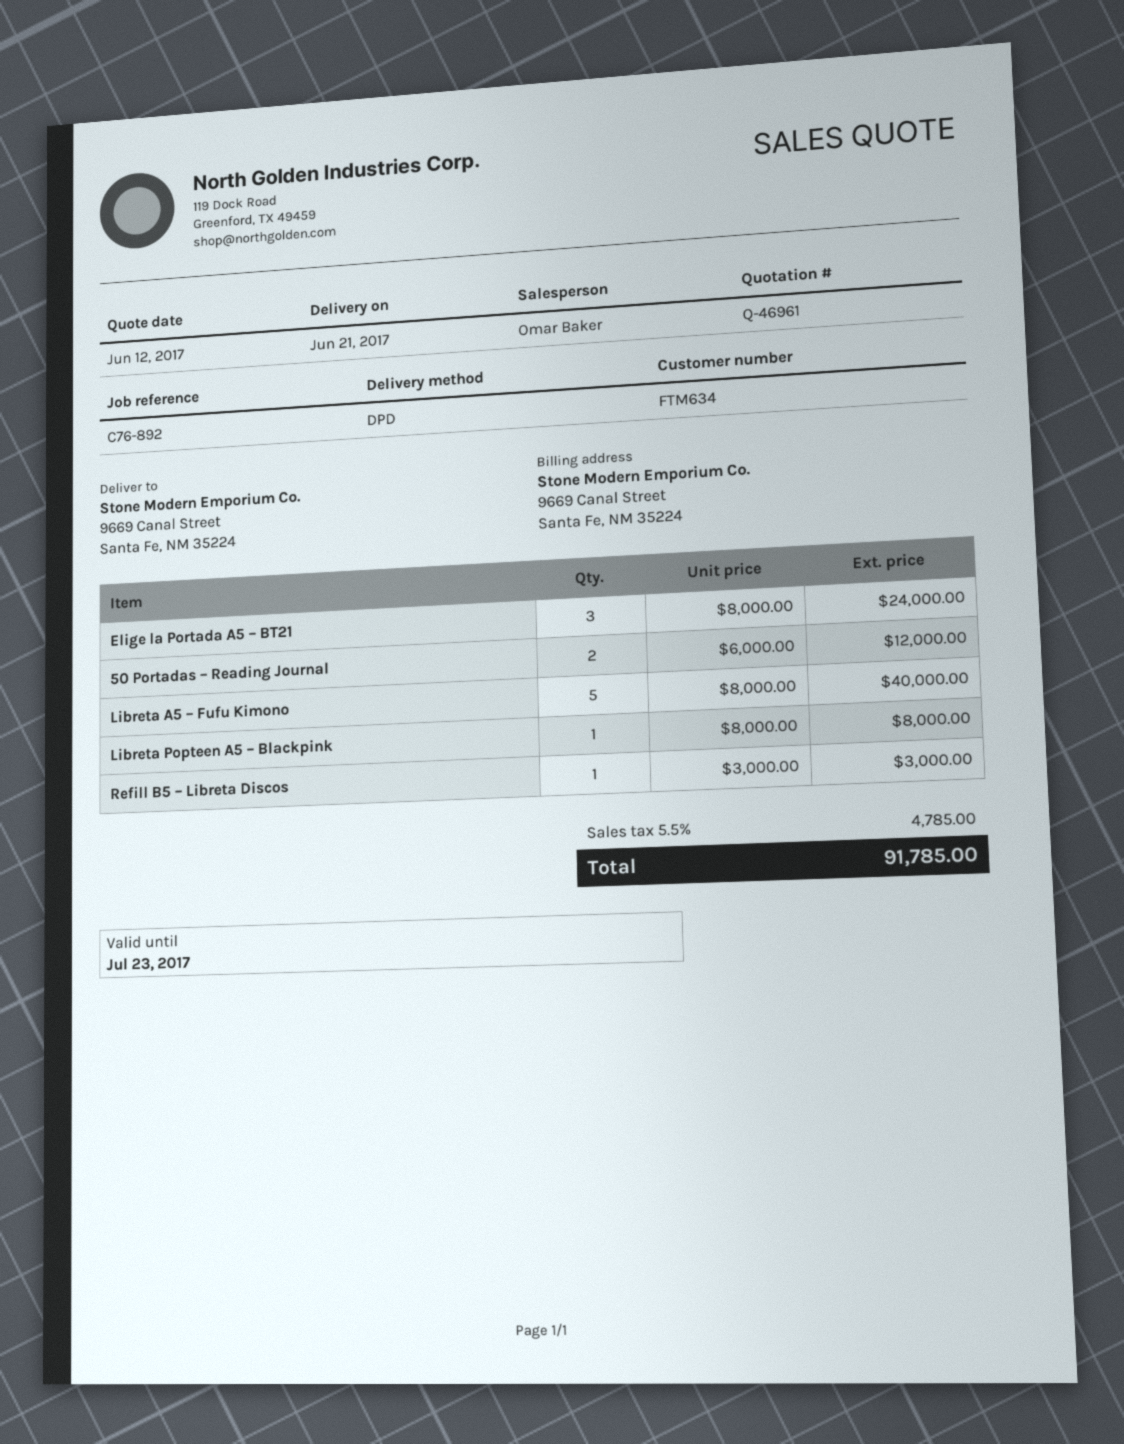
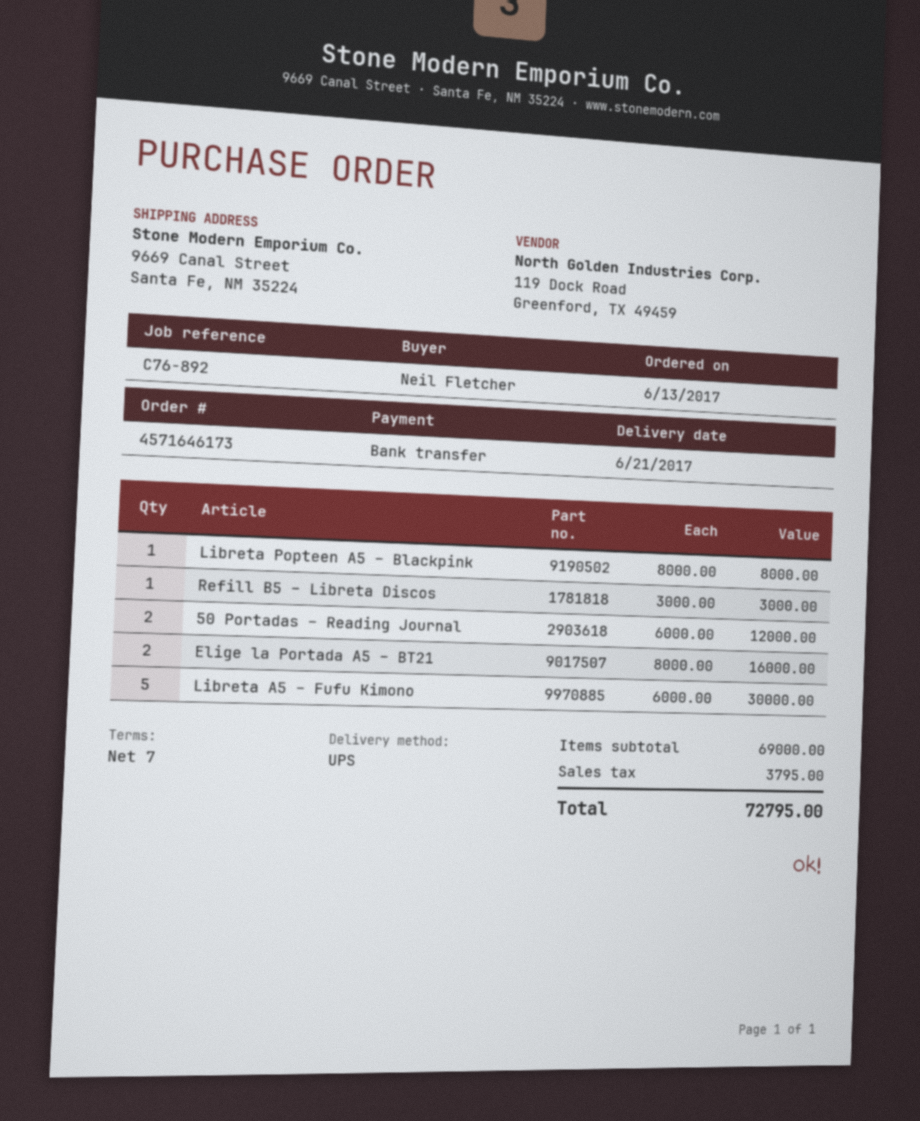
shipping method: DPD -> UPS
Elige la Portada A5 – BT21: 3 x 8000.00 = 24000.00 -> 2 x 8000.00 = 16000.00
Libreta A5 – Fufu Kimono: 5 x 8000.00 = 40000.00 -> 5 x 6000.00 = 30000.00
tax: 4785.00 -> 3795.00
total: 91785.00 -> 72795.00

